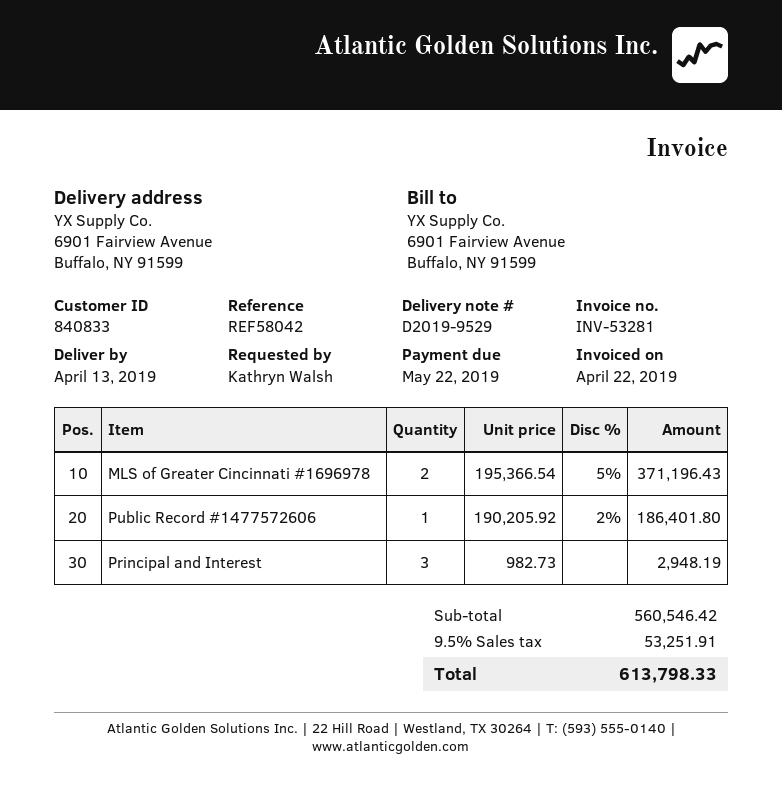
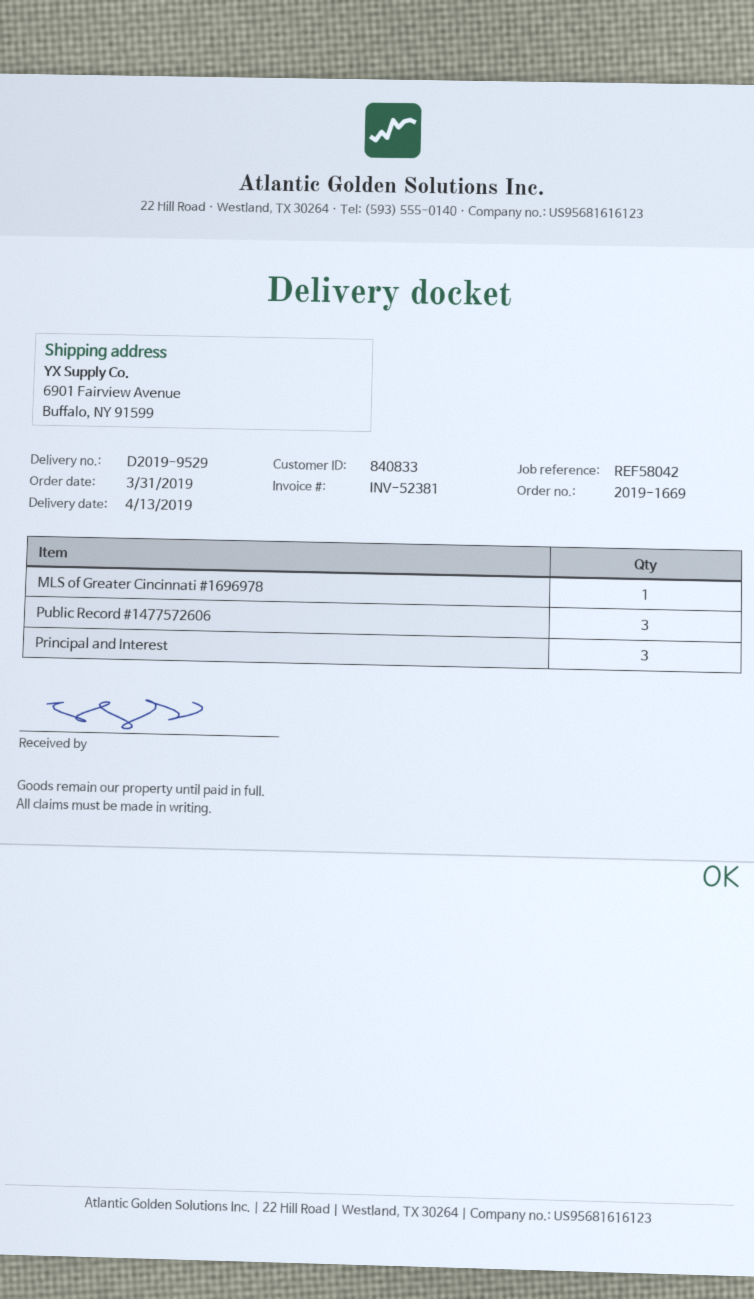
invoice number: INV-53281 -> INV-52381
MLS of Greater Cincinnati #1696978: 2 -> 1
Public Record #1477572606: 1 -> 3

